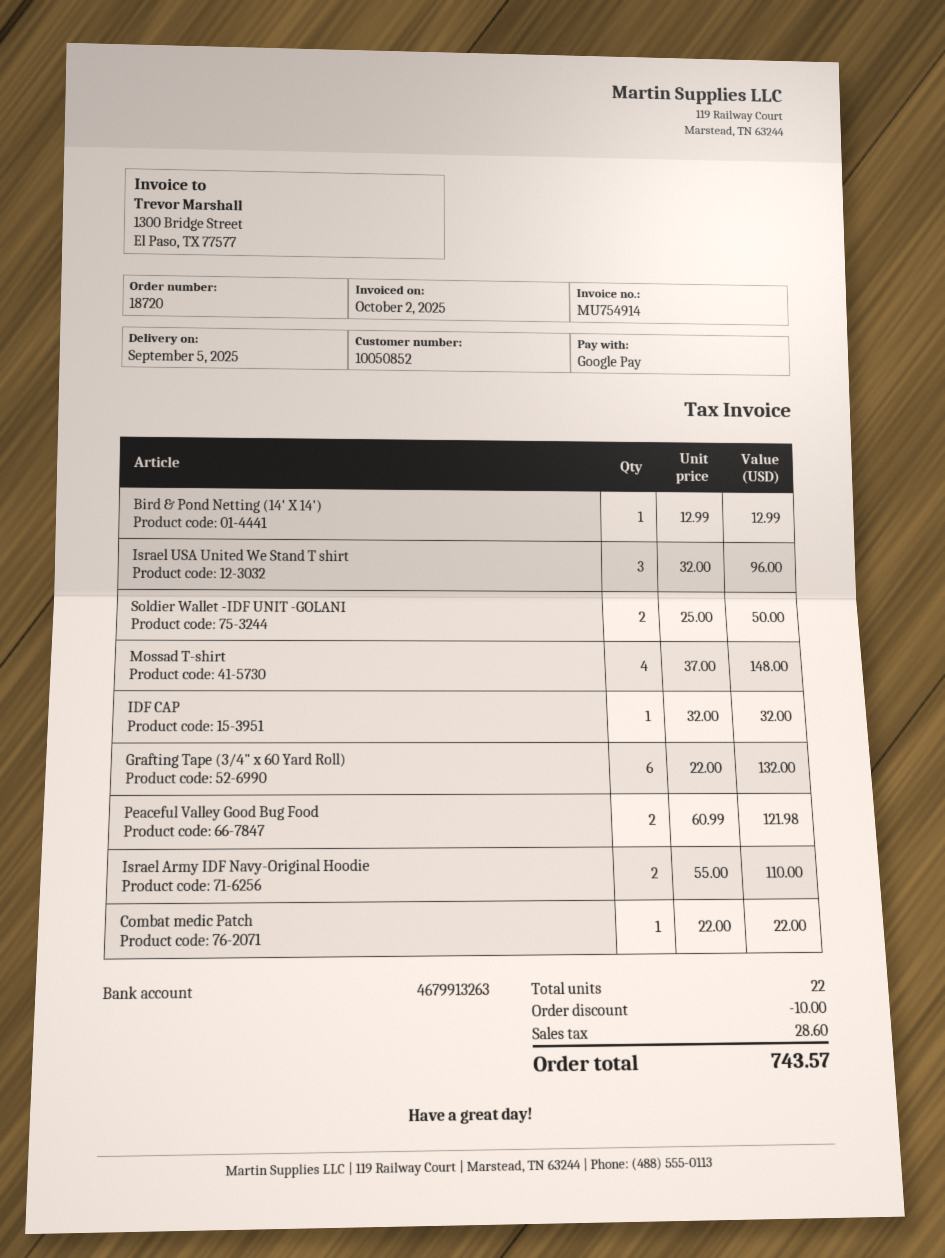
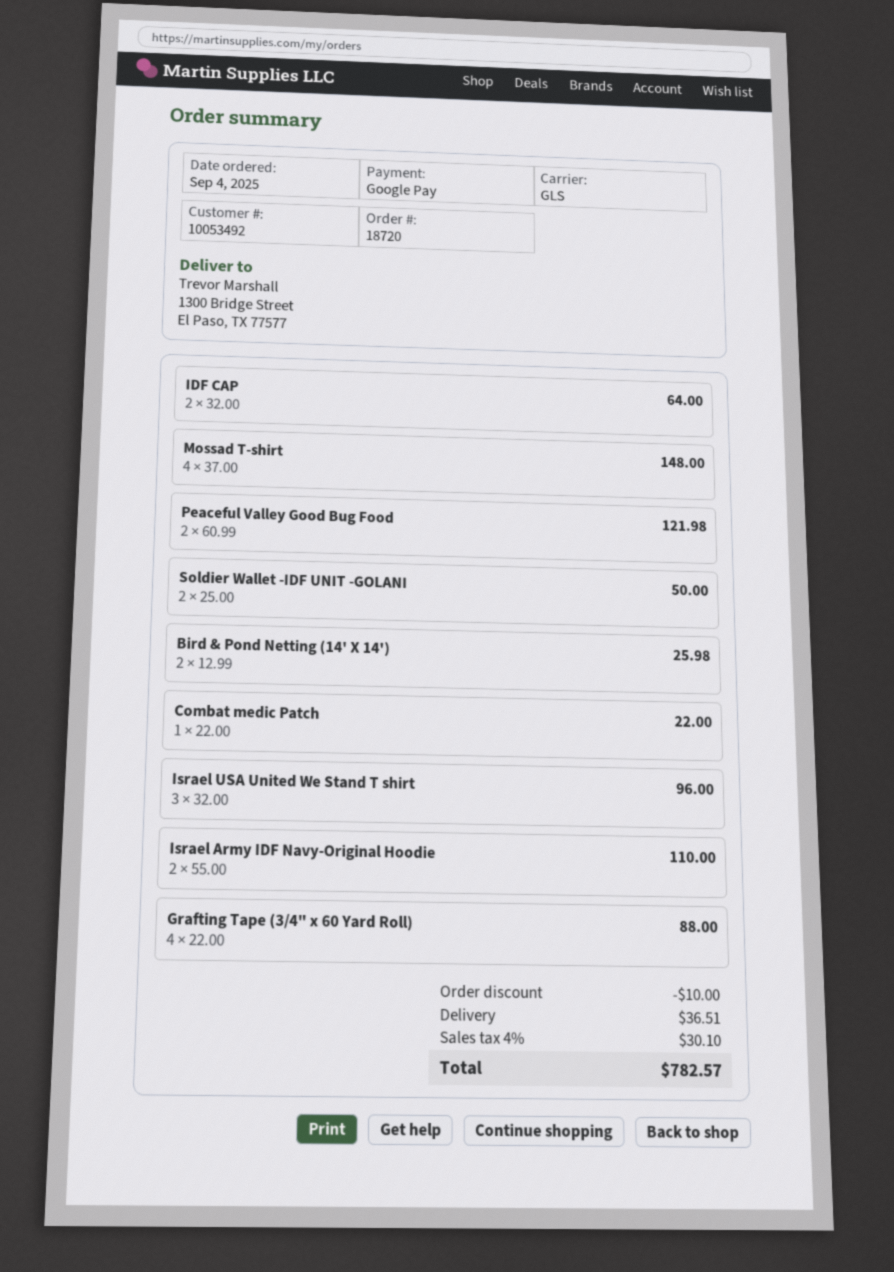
customer number: 10050852 -> 10053492
Bird & Pond Netting (14' X 14'): 1 x 12.99 = 12.99 -> 2 x 12.99 = 25.98
IDF CAP: 1 x 32.00 = 32.00 -> 2 x 32.00 = 64.00
Grafting Tape (3/4" x 60 Yard Roll): 6 x 22.00 = 132.00 -> 4 x 22.00 = 88.00
shipping: none -> 36.51
tax: 28.60 -> 30.10
total: 743.57 -> 782.57

